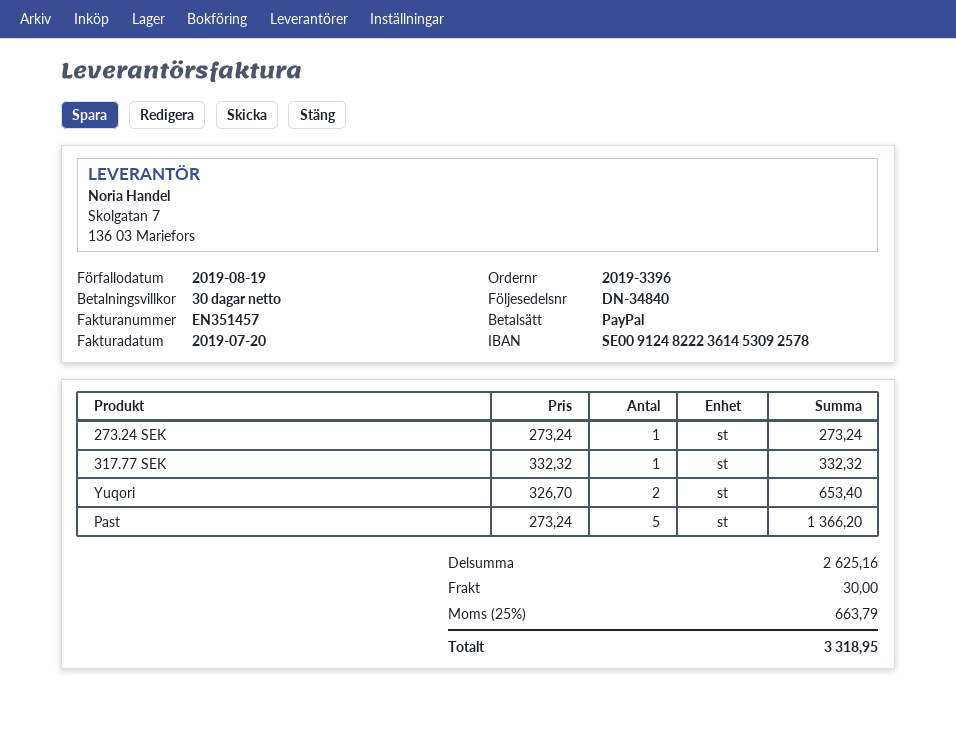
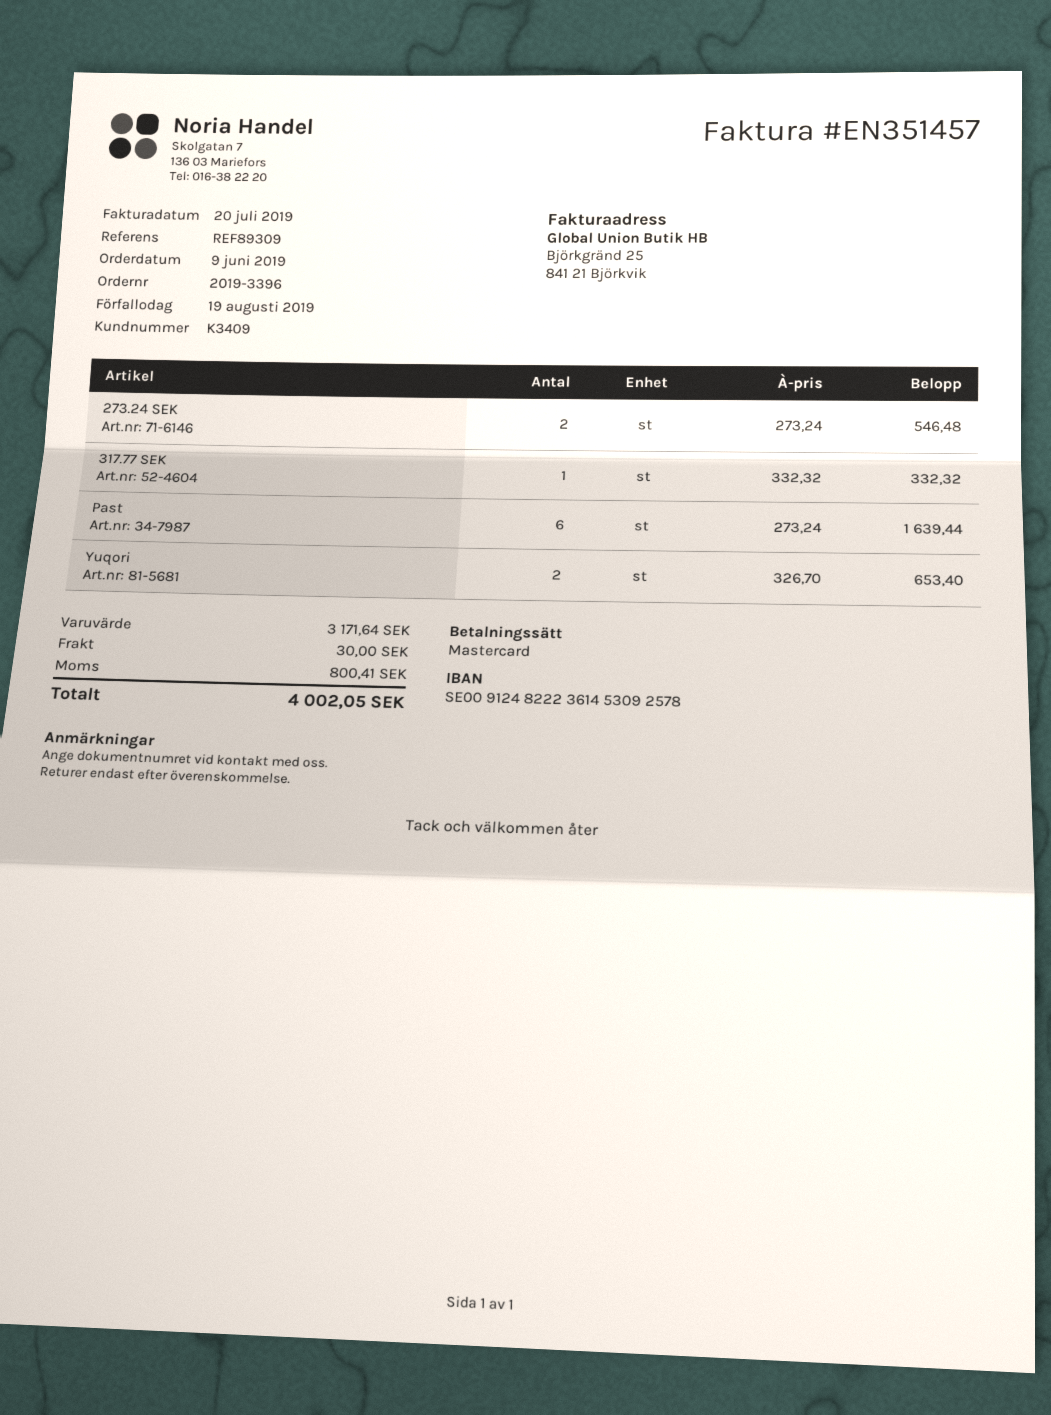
payment method: PayPal -> Mastercard
273.24 SEK: 1 x 273.24 = 273.24 -> 2 x 273.24 = 546.48
Past: 5 x 273.24 = 1366.20 -> 6 x 273.24 = 1639.44
subtotal: 2625.16 -> 3171.64
tax: 663.79 -> 800.41
total: 3318.95 -> 4002.05

